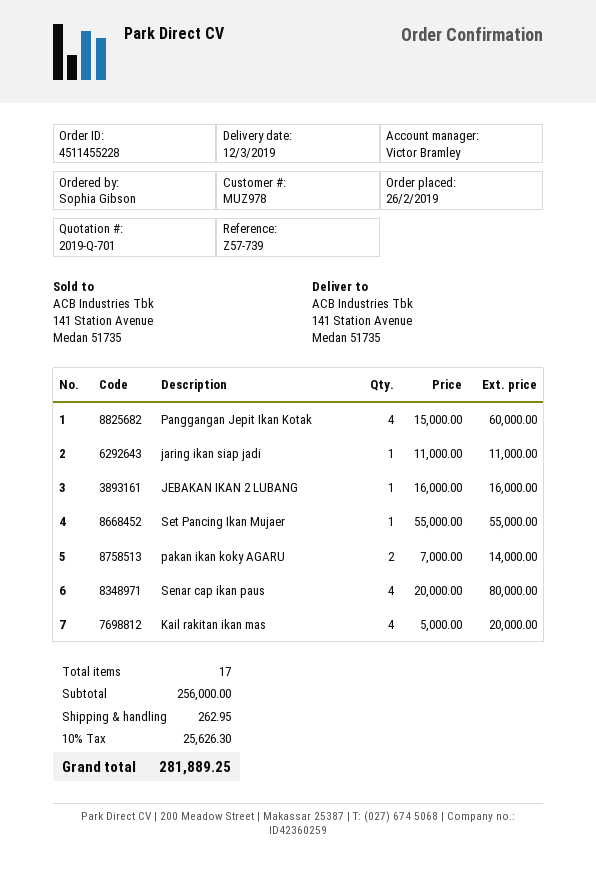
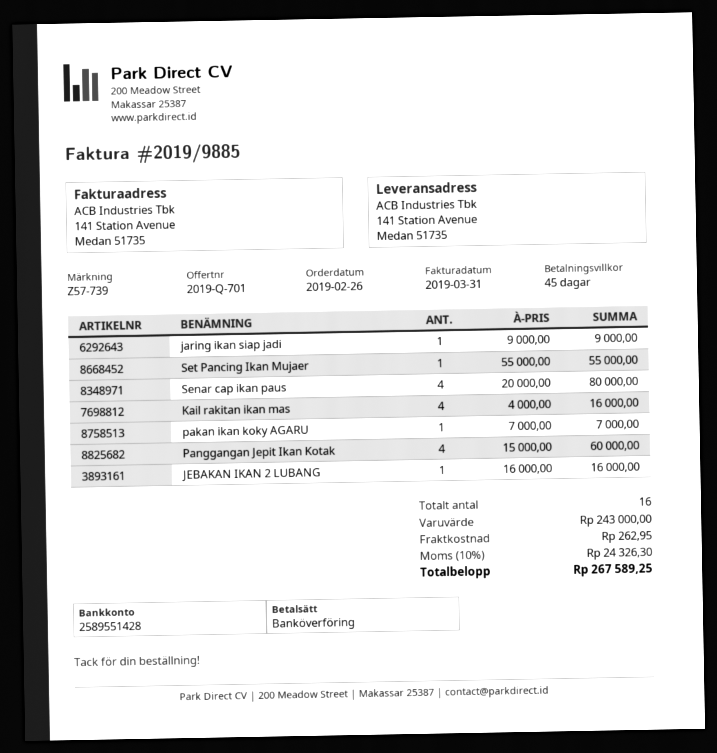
jaring ikan siap jadi: 1 x 11000.00 = 11000.00 -> 1 x 9000.00 = 9000.00
pakan ikan koky AGARU: 2 x 7000.00 = 14000.00 -> 1 x 7000.00 = 7000.00
Kail rakitan ikan mas: 4 x 5000.00 = 20000.00 -> 4 x 4000.00 = 16000.00
total quantity: 17 -> 16
subtotal: 256000.00 -> 243000.00
tax: 10% = 25626.30 -> 10% = 24326.30
total: 281889.25 -> 267589.25

